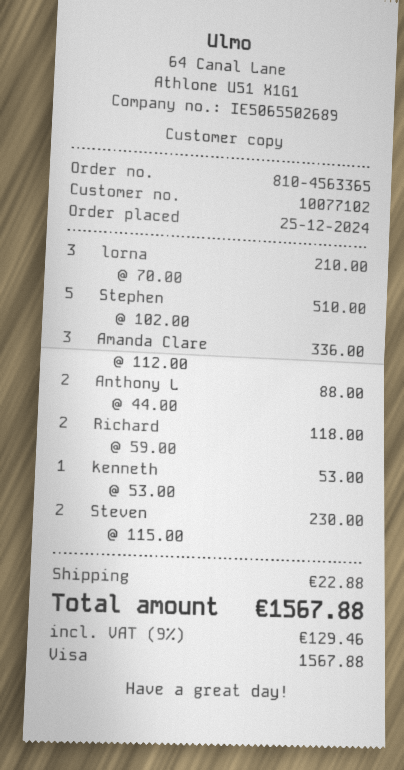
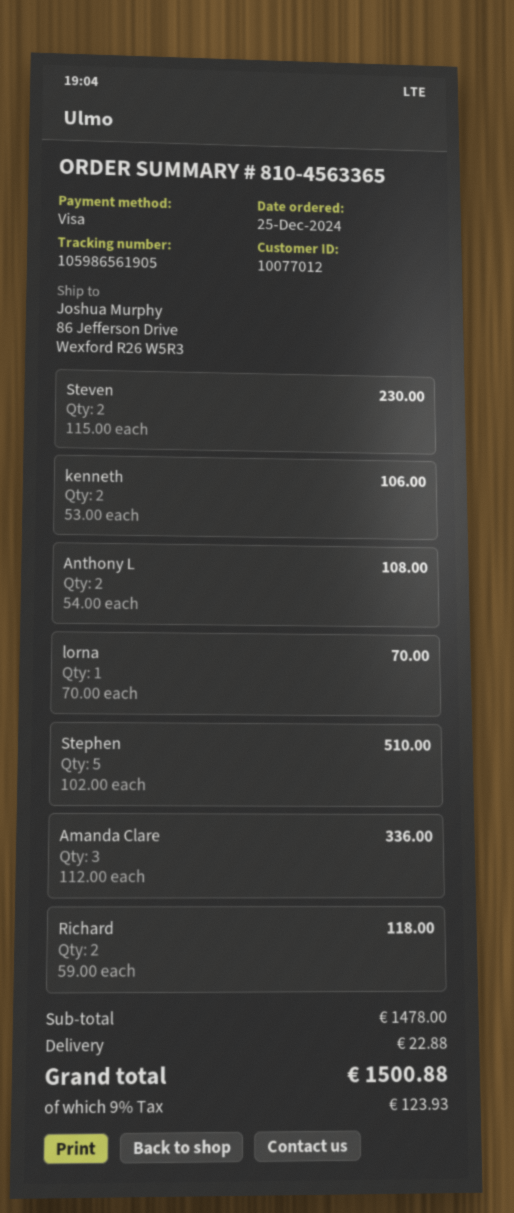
customer number: 10077102 -> 10077012
lorna: 3 x 70.00 = 210.00 -> 1 x 70.00 = 70.00
Anthony L: 2 x 44.00 = 88.00 -> 2 x 54.00 = 108.00
kenneth: 1 x 53.00 = 53.00 -> 2 x 53.00 = 106.00
tax: 9% = 129.46 -> 9% = 123.93
total: 1567.88 -> 1500.88

